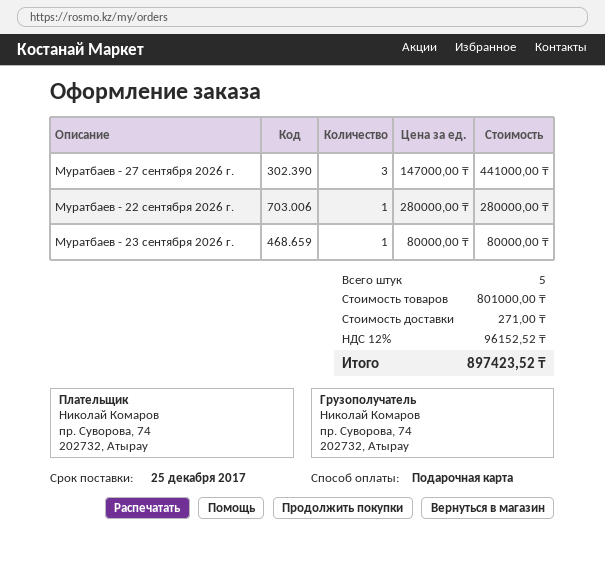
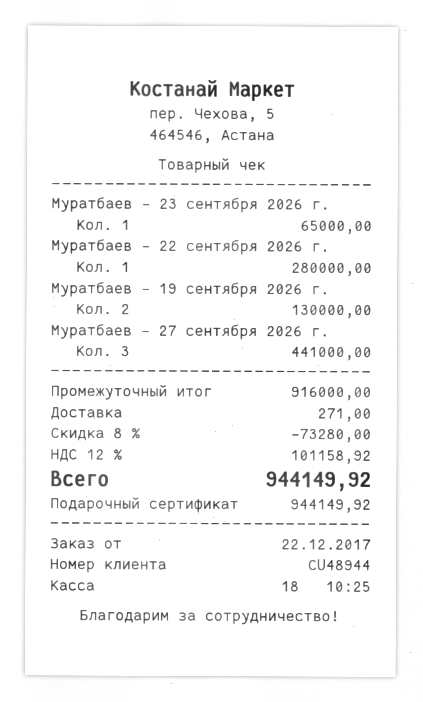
Муратбаев - 23 сентября 2026 г.: 1 for 80000.00 -> 1 for 65000.00
Муратбаев - 19 сентября 2026 г.: none -> 2 for 130000.00
subtotal: 801000.00 -> 916000.00
discount: none -> 8% = 73280.00
tax: 12% = 96152.52 -> 12% = 101158.92
total: 897423.52 -> 944149.92

